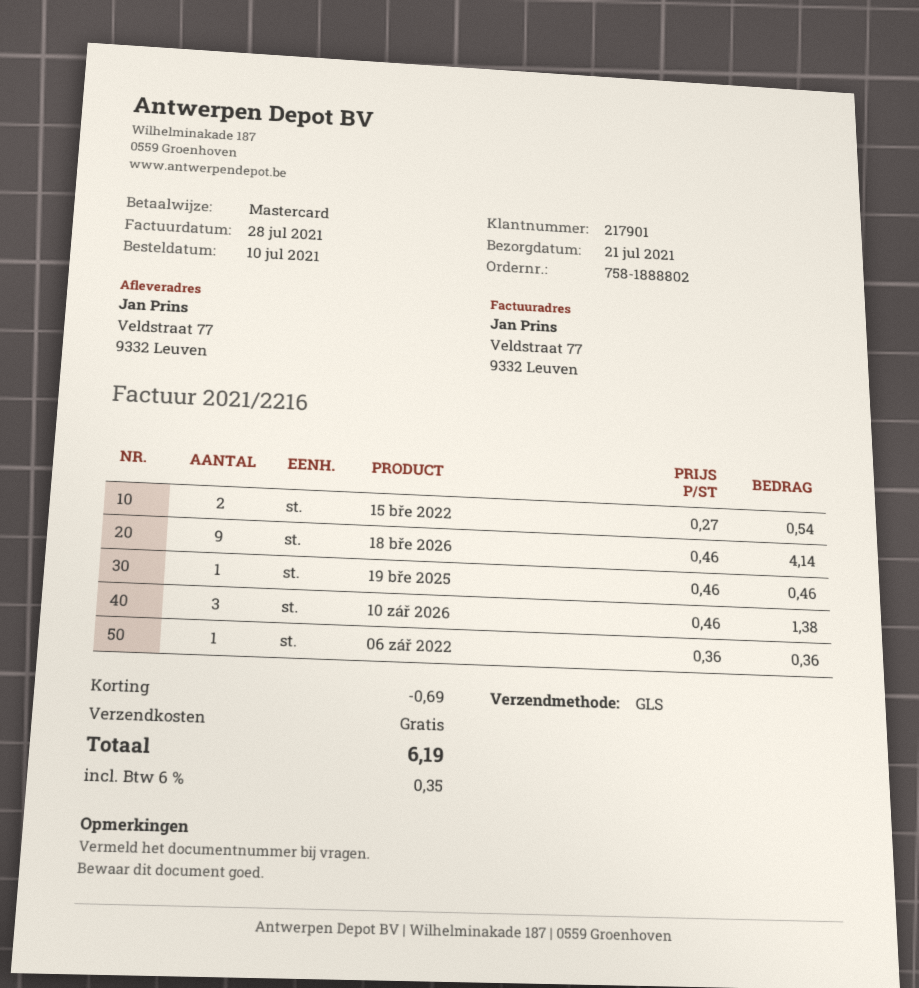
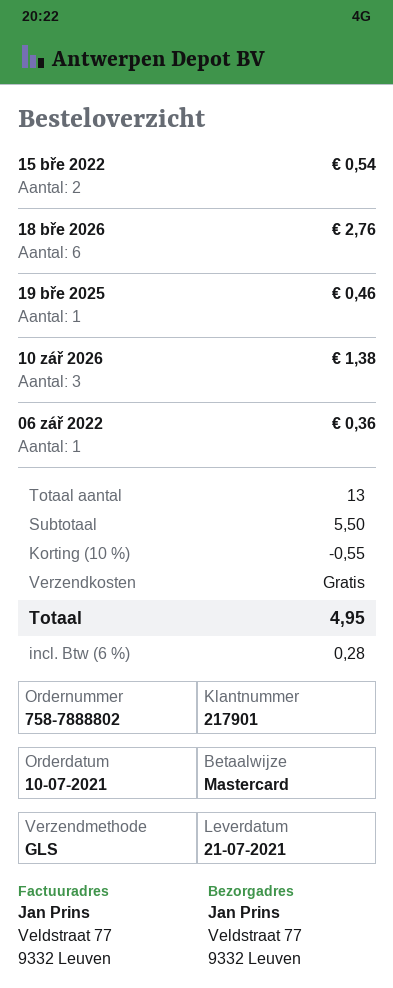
order number: 758-1888802 -> 758-7888802
18 bře 2026: 9 for 4.14 -> 6 for 2.76
discount: 0.69 -> 0.55
tax: 6% = 0.35 -> 6% = 0.28
total: 6.19 -> 4.95

